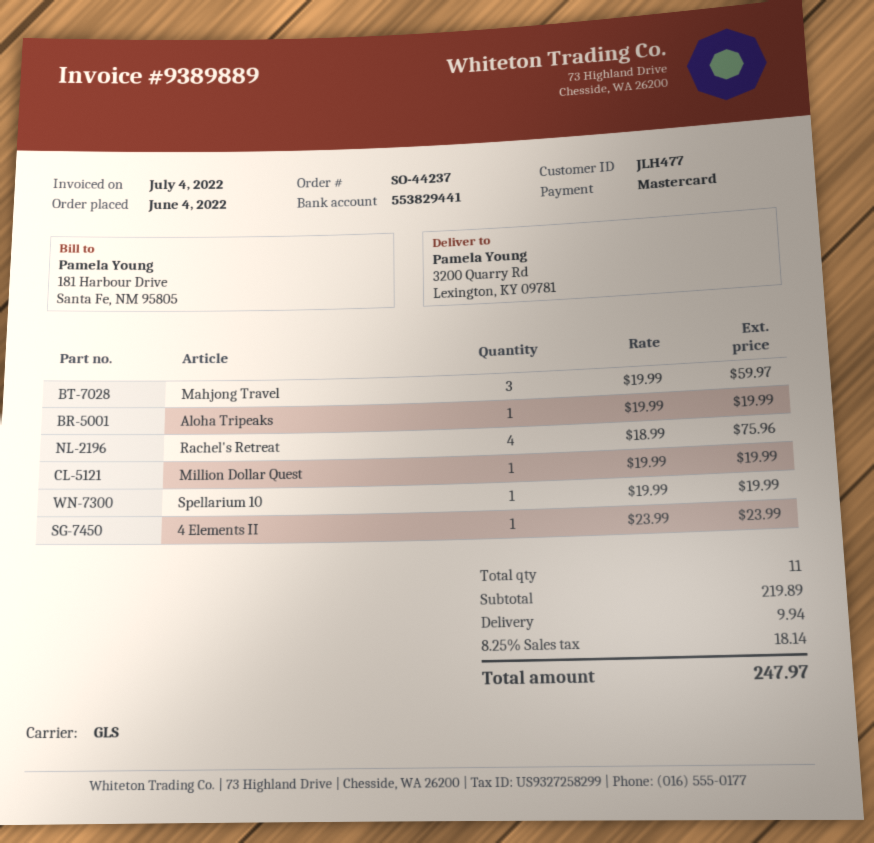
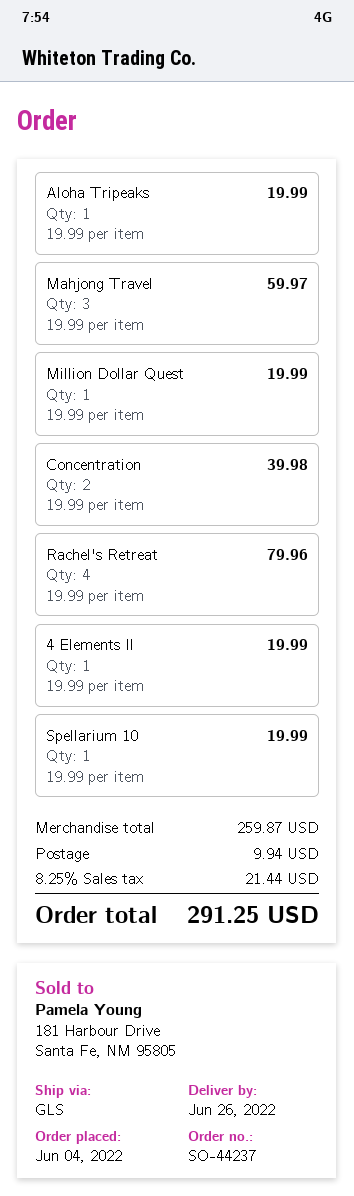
Rachel's Retreat: 4 x 18.99 = 75.96 -> 4 x 19.99 = 79.96
4 Elements II: 1 x 23.99 = 23.99 -> 1 x 19.99 = 19.99
Concentration: none -> 2 x 19.99 = 39.98
subtotal: 219.89 -> 259.87
tax: 8.25% = 18.14 -> 8.25% = 21.44
total: 247.97 -> 291.25

